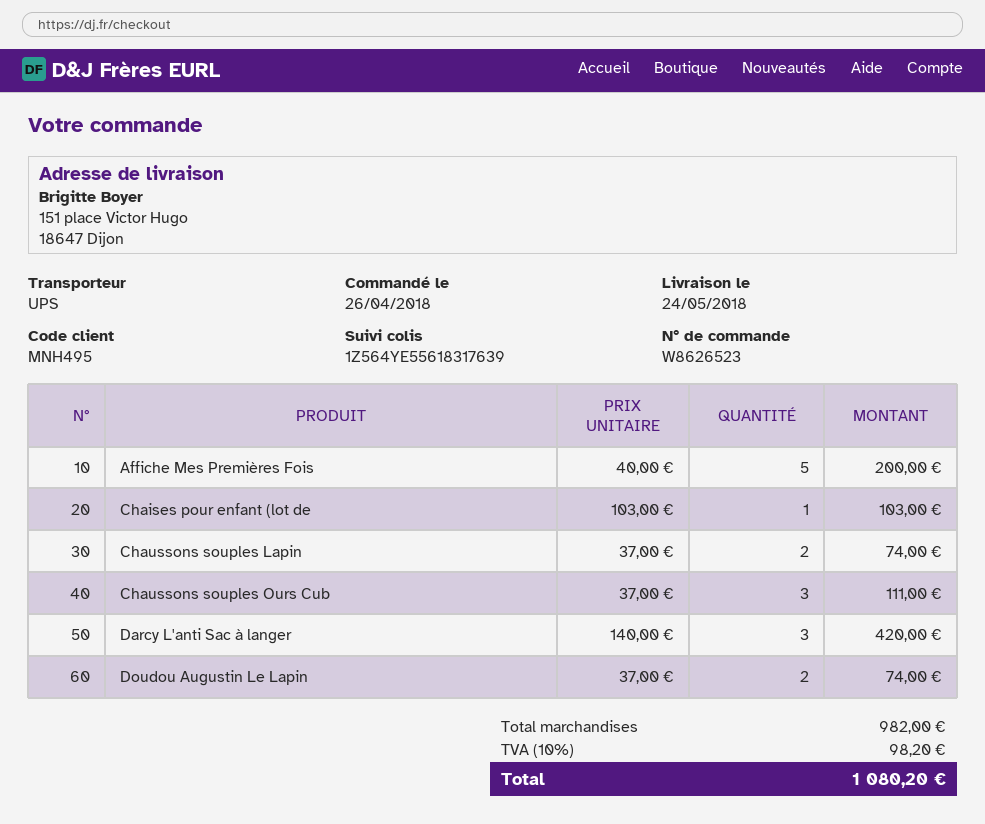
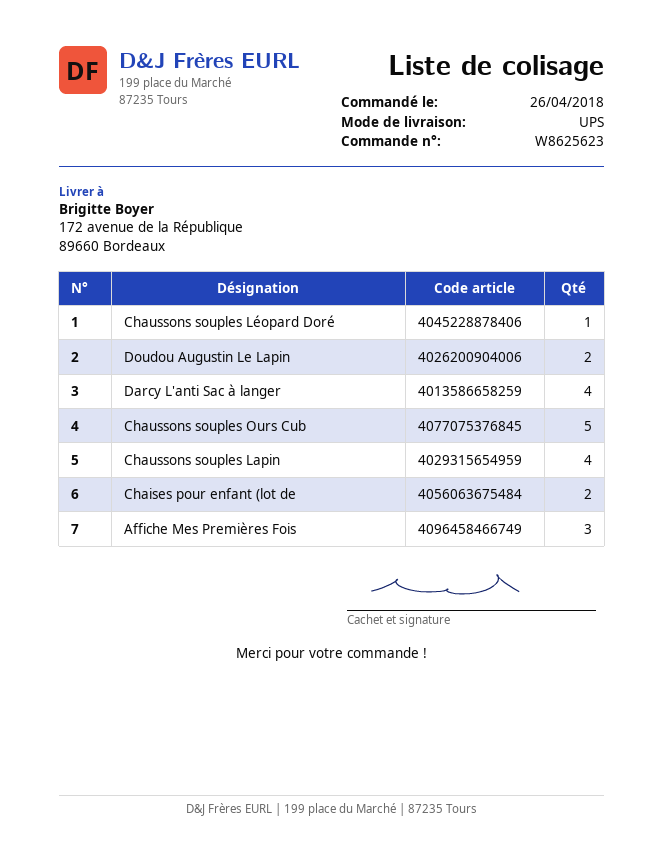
order number: W8626523 -> W8625623
ship to: 151 place Victor Hugo, 18647 Dijon -> 172 avenue de la République, 89660 Bordeaux
Affiche Mes Premières Fois: 5 -> 3
Chaises pour enfant (lot de: 1 -> 2
Chaussons souples Lapin: 2 -> 4
Chaussons souples Ours Cub: 3 -> 5
Darcy L'anti Sac à langer: 3 -> 4
Chaussons souples Léopard Doré: none -> 1

